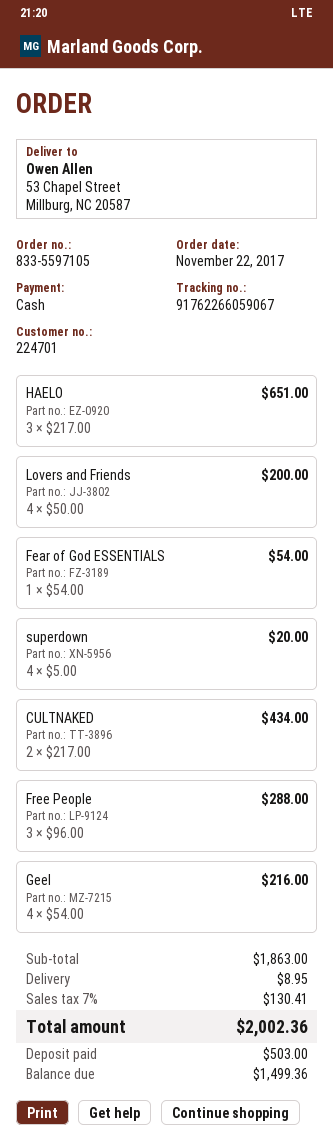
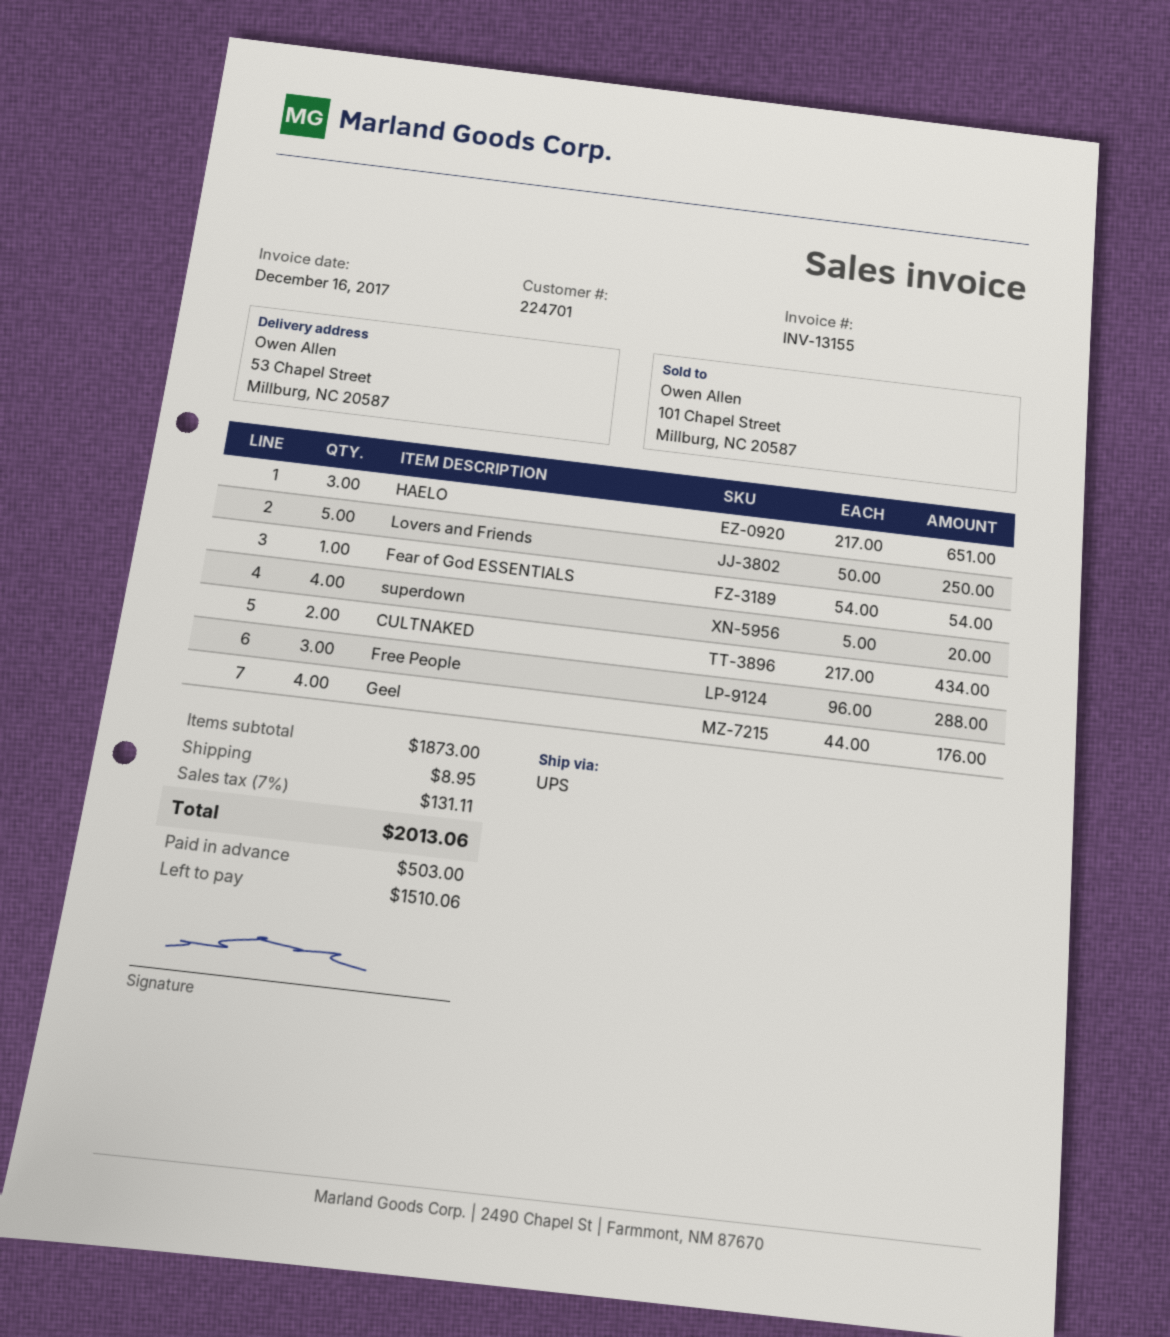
Lovers and Friends: 4 x 50.00 = 200.00 -> 5 x 50.00 = 250.00
Geel: 4 x 54.00 = 216.00 -> 4 x 44.00 = 176.00
subtotal: 1863.00 -> 1873.00
tax: 7% = 130.41 -> 7% = 131.11
total: 2002.36 -> 2013.06
balance: 1499.36 -> 1510.06

